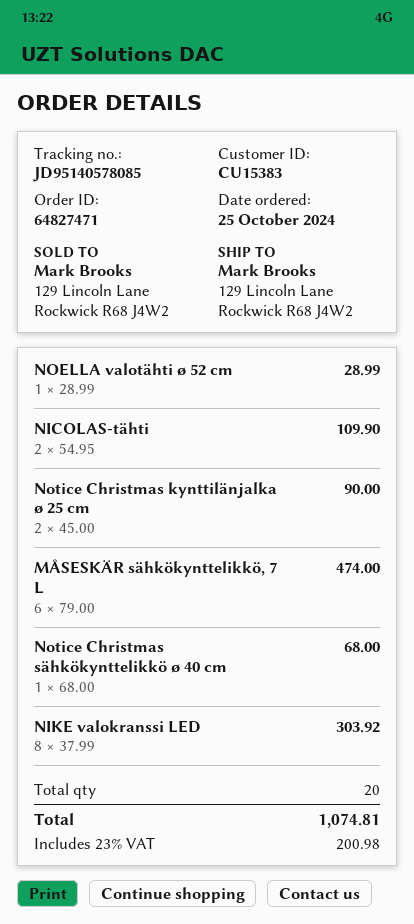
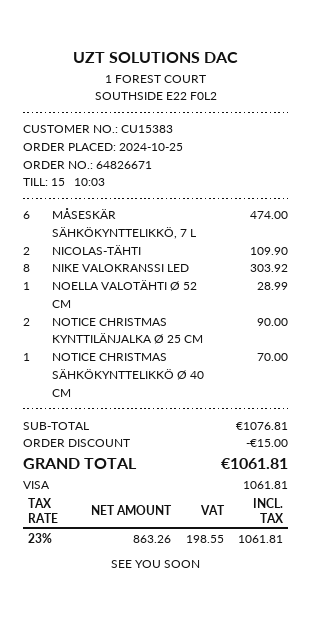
order number: 64827471 -> 64826671
Notice Christmas sähkökynttelikkö ø 40 cm: 1 for 68.00 -> 1 for 70.00
discount: none -> 15.00
tax: 23% = 200.98 -> 23% = 198.55
total: 1074.81 -> 1061.81

